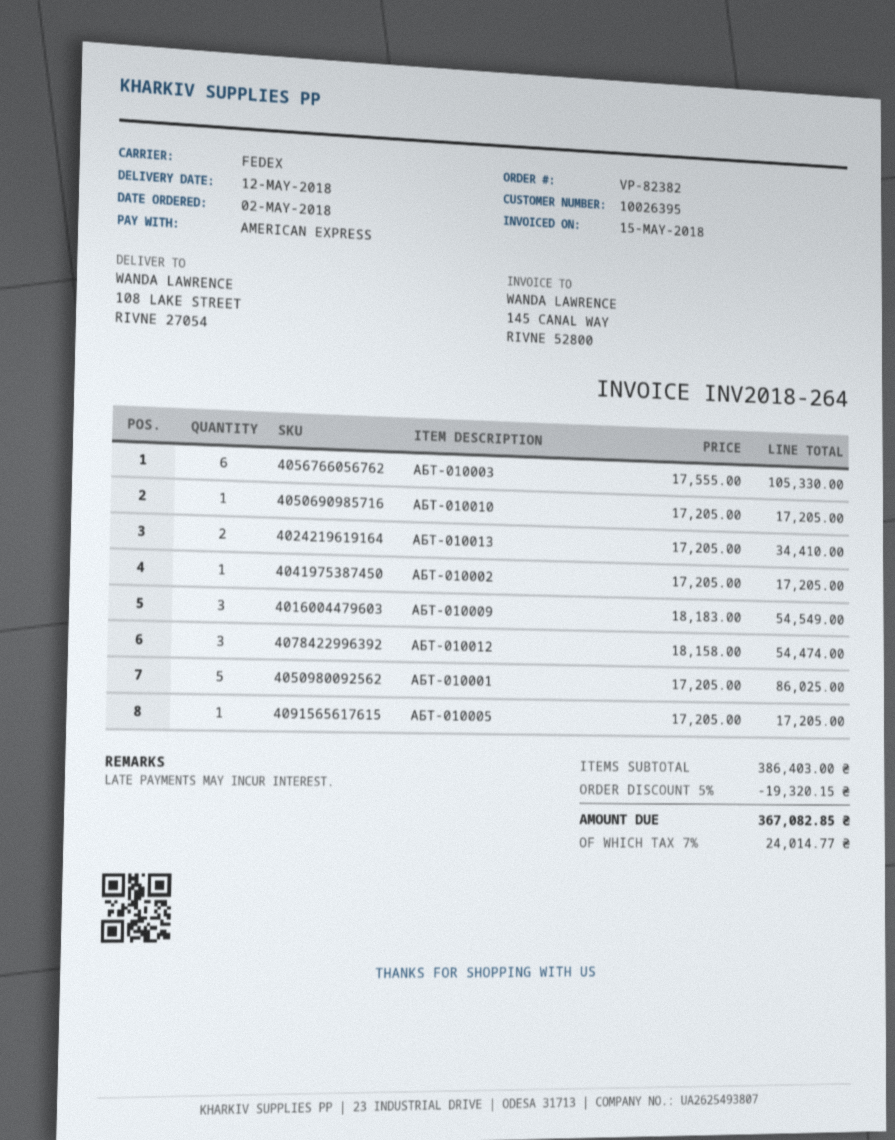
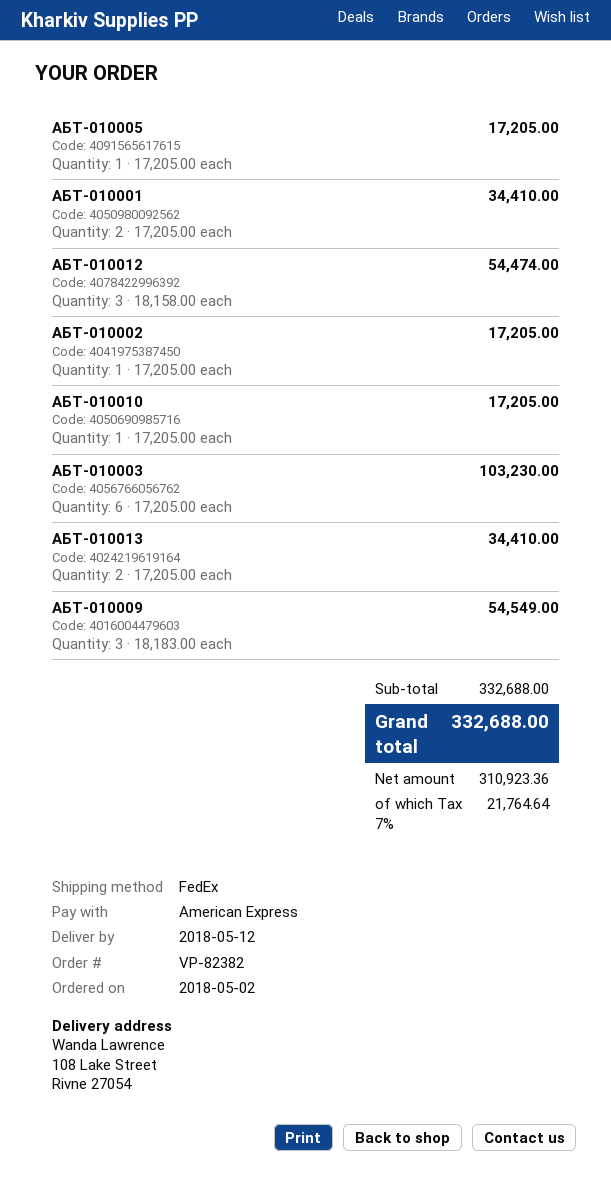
АБТ-010003: 6 x 17555.00 = 105330.00 -> 6 x 17205.00 = 103230.00
АБТ-010001: 5 x 17205.00 = 86025.00 -> 2 x 17205.00 = 34410.00
subtotal: 386403.00 -> 332688.00
discount: 5% = 19320.15 -> none
tax: 7% = 24014.77 -> 7% = 21764.64
total: 367082.85 -> 332688.00

